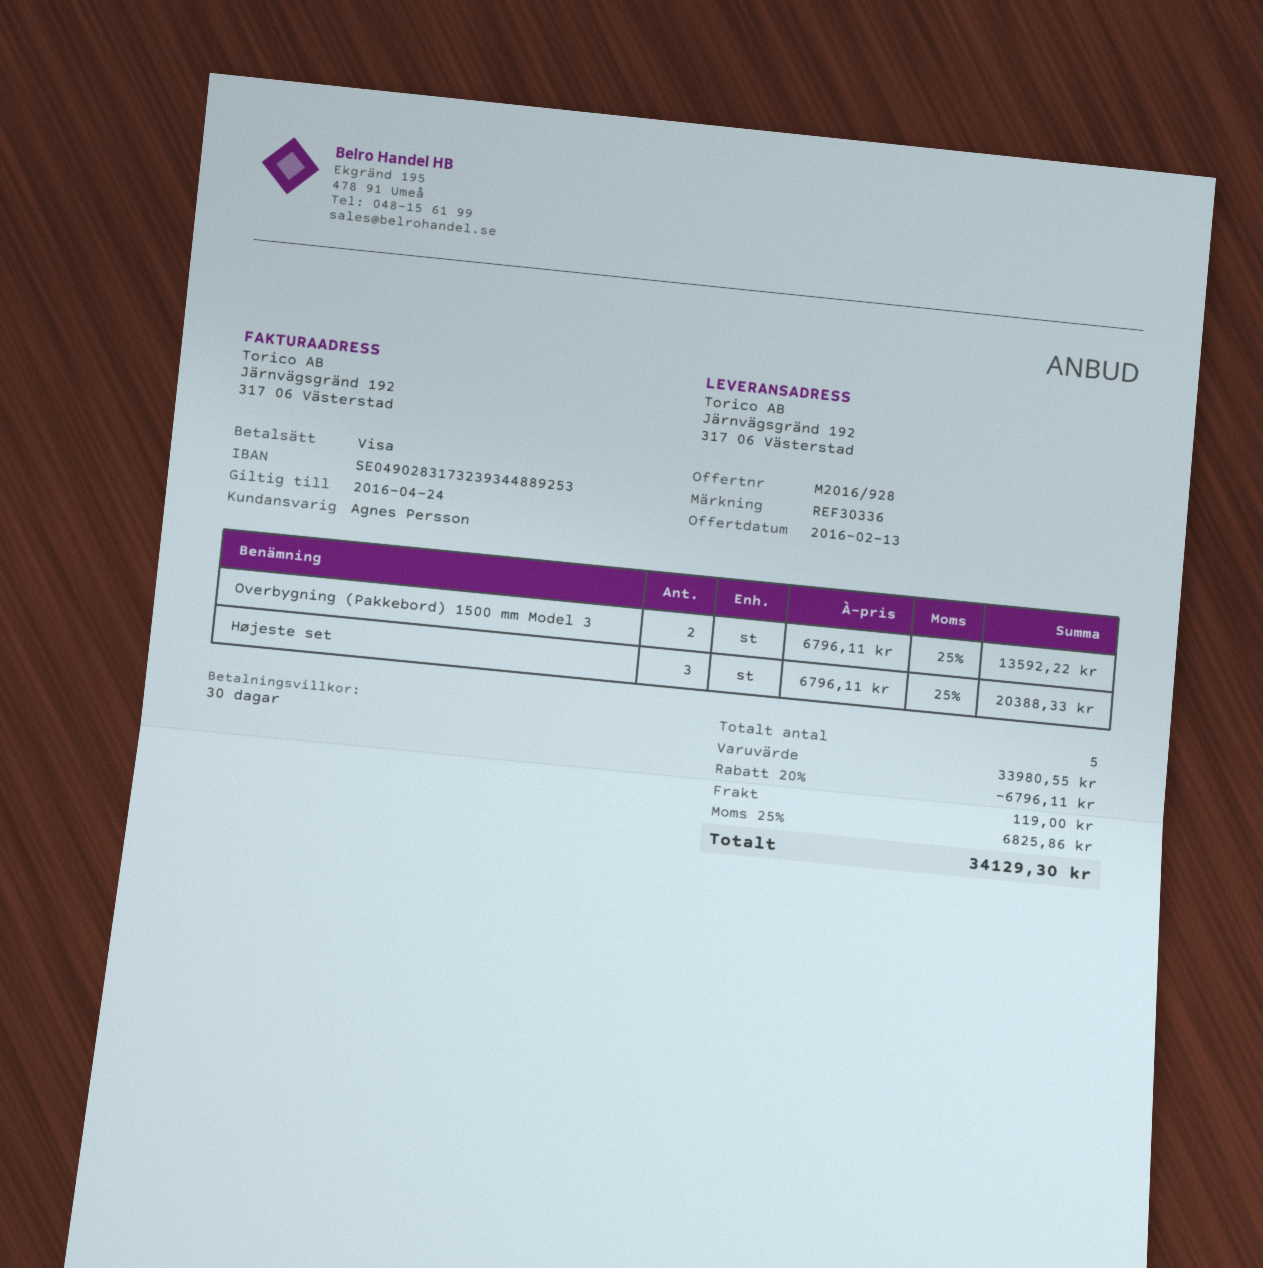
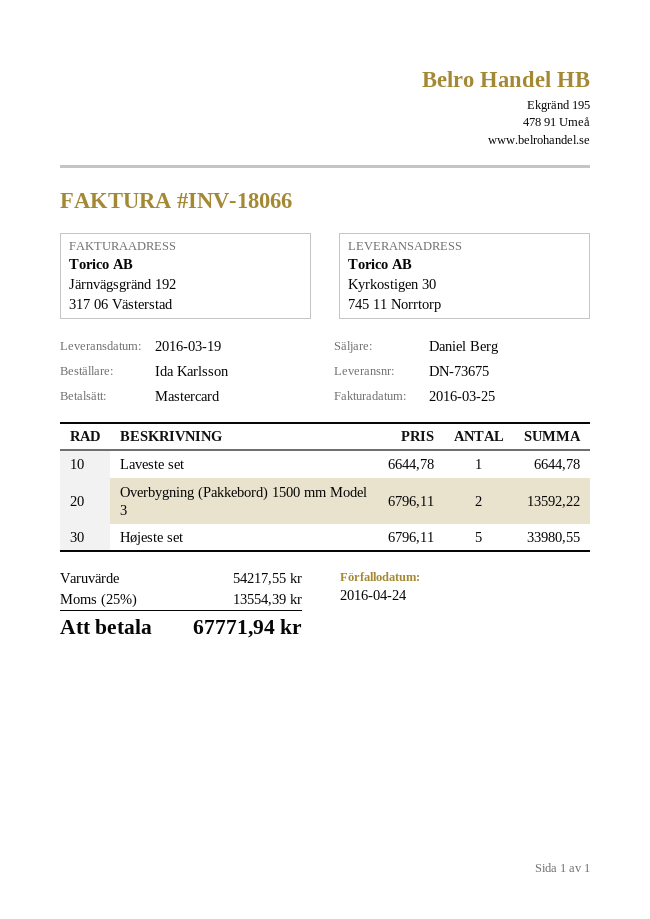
sales rep: Agnes Persson -> Daniel Berg
payment method: Visa -> Mastercard
ship to: Järnvägsgränd 192, 317 06 Västerstad -> Kyrkostigen 30, 745 11 Norrtorp
Højeste set: 3 x 6796.11 = 20388.33 -> 5 x 6796.11 = 33980.55
Laveste set: none -> 1 x 6644.78 = 6644.78
subtotal: 33980.55 -> 54217.55
discount: 20% = 6796.11 -> none
shipping: 119.00 -> none
tax: 25% = 6825.86 -> 25% = 13554.39
total: 34129.30 -> 67771.94

